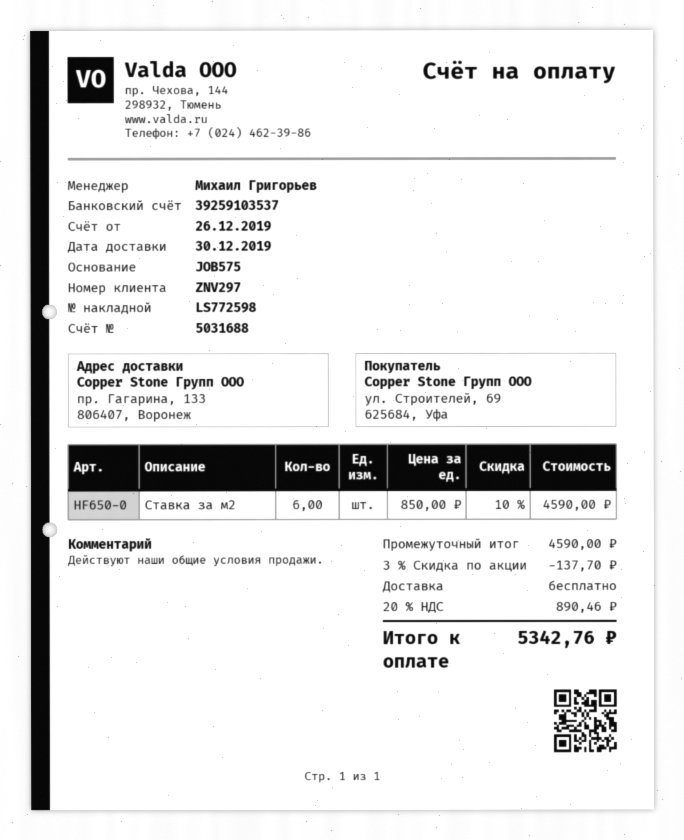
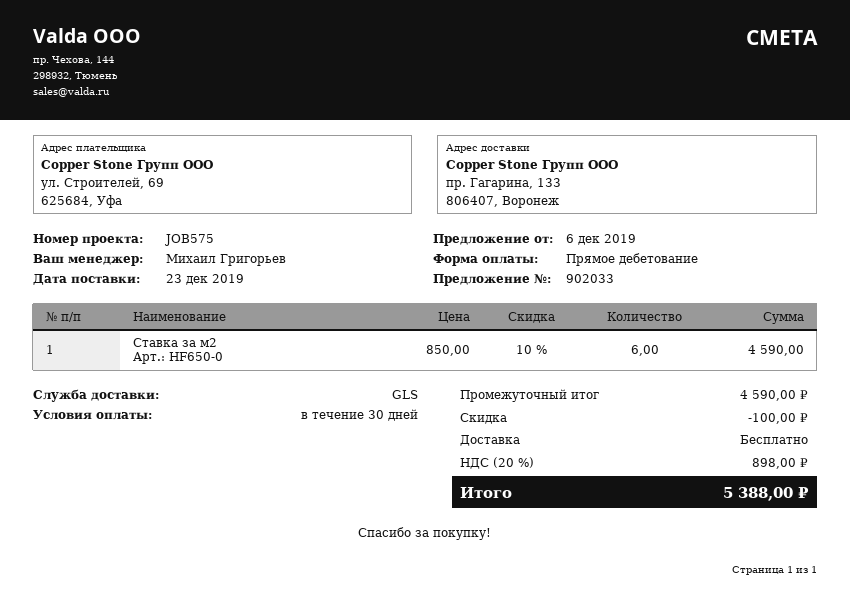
delivery date: 2019-12-30 -> 2019-12-23
discount: 137.70 -> 100.00
tax: 20% = 890.46 -> 20% = 898.00
total: 5342.76 -> 5388.00

